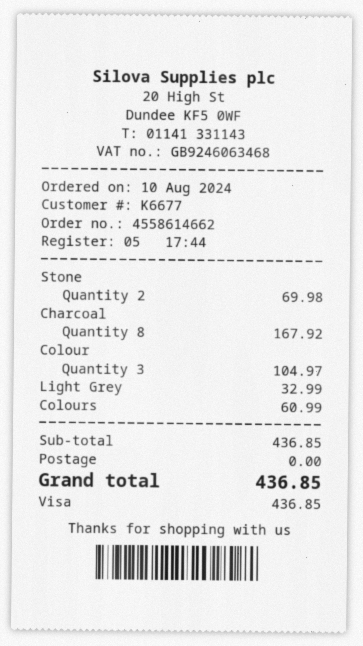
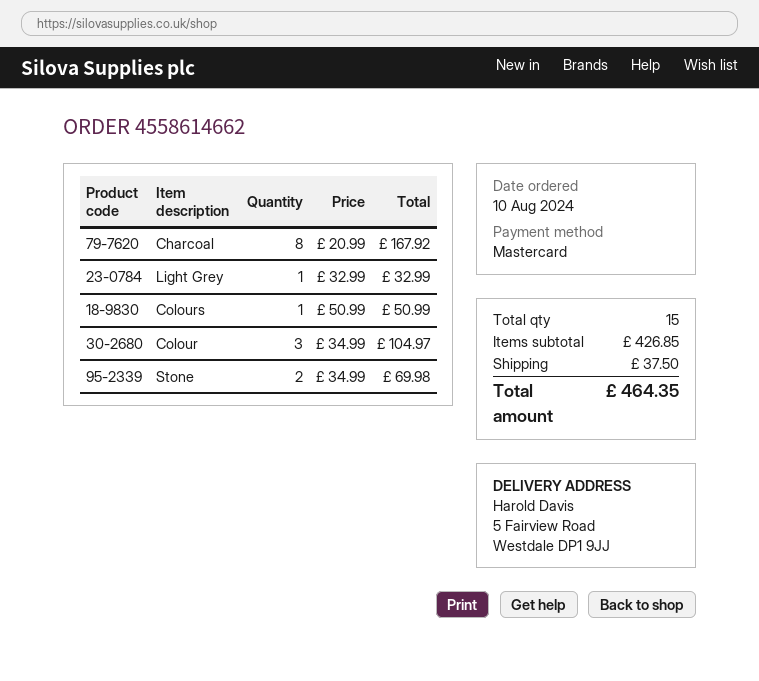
payment method: Visa -> Mastercard
Colours: 1 for 60.99 -> 1 for 50.99
subtotal: 436.85 -> 426.85
shipping: 0.00 -> 37.50
total: 436.85 -> 464.35

